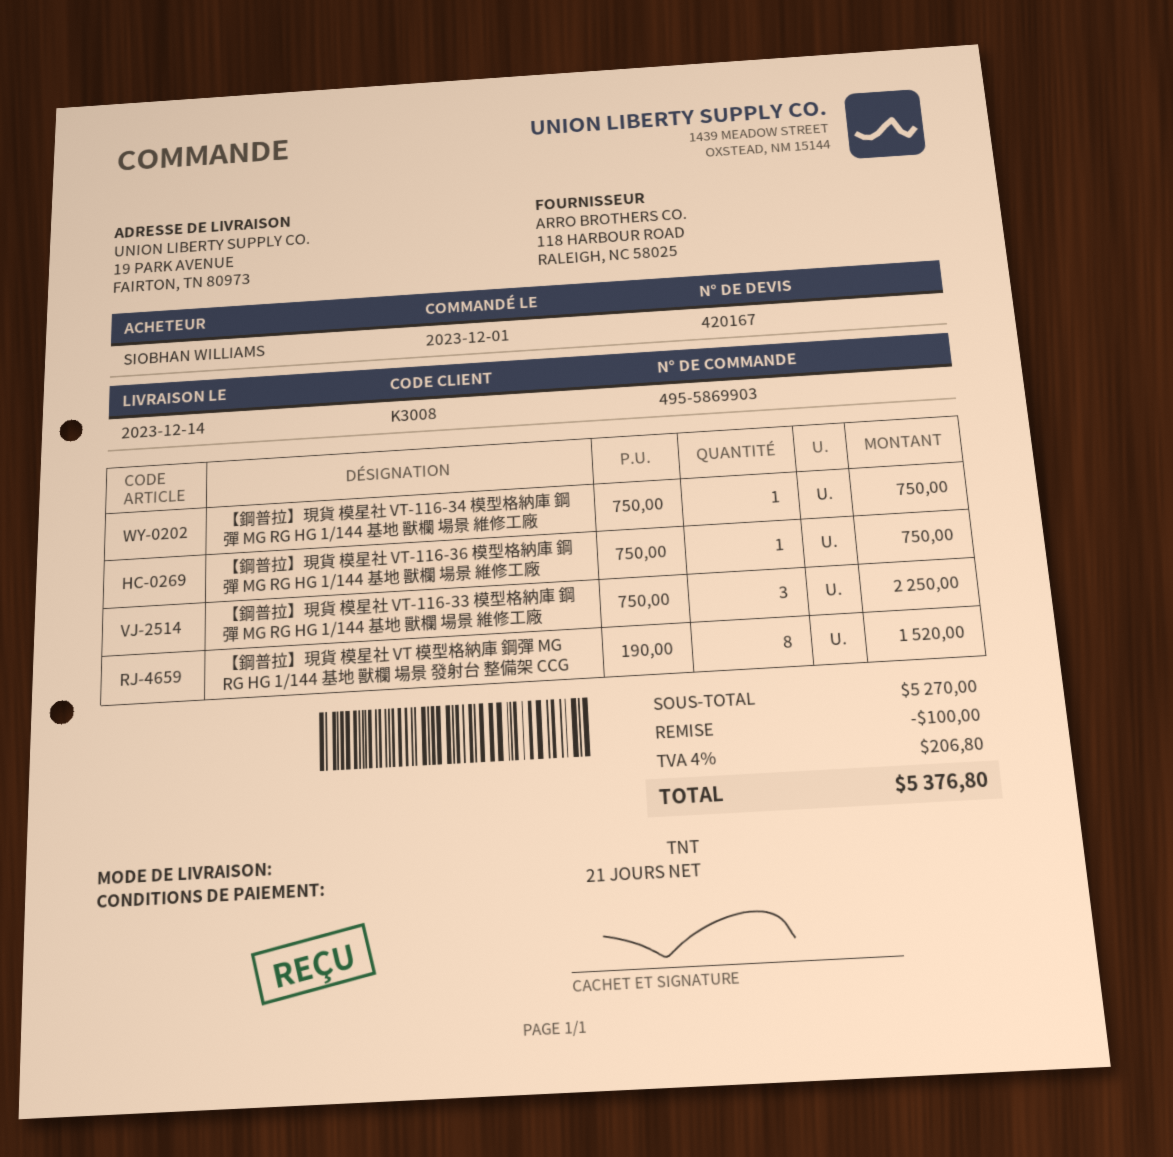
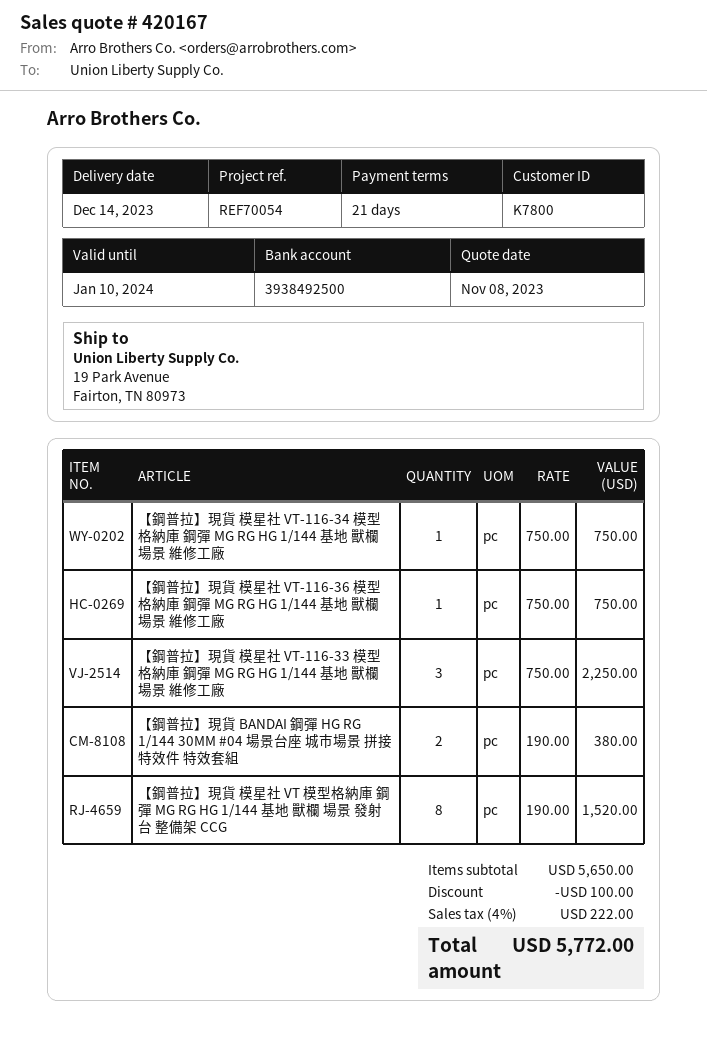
customer number: K3008 -> K7800
【鋼普拉】現貨 BANDAI 鋼彈 HG RG 1/144 30MM #04 場景台座 城市場景 拼接 特效件 特效套組: none -> 2 x 190.00 = 380.00
subtotal: 5270.00 -> 5650.00
tax: 4% = 206.80 -> 4% = 222.00
total: 5376.80 -> 5772.00

